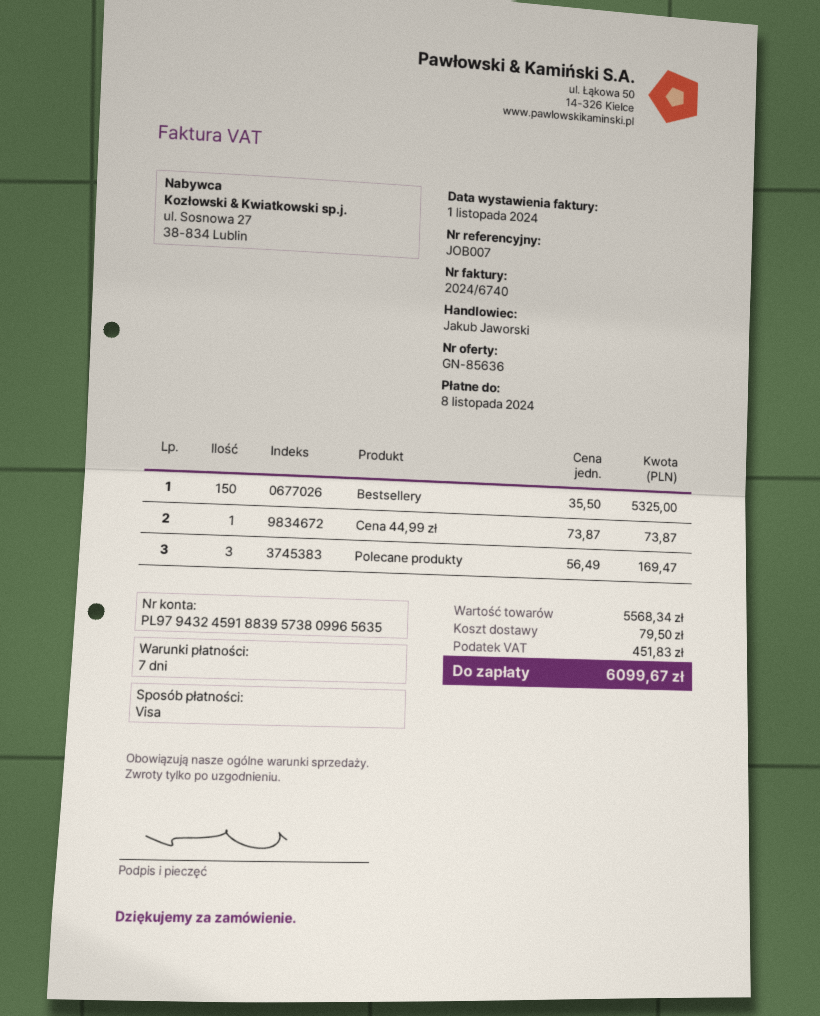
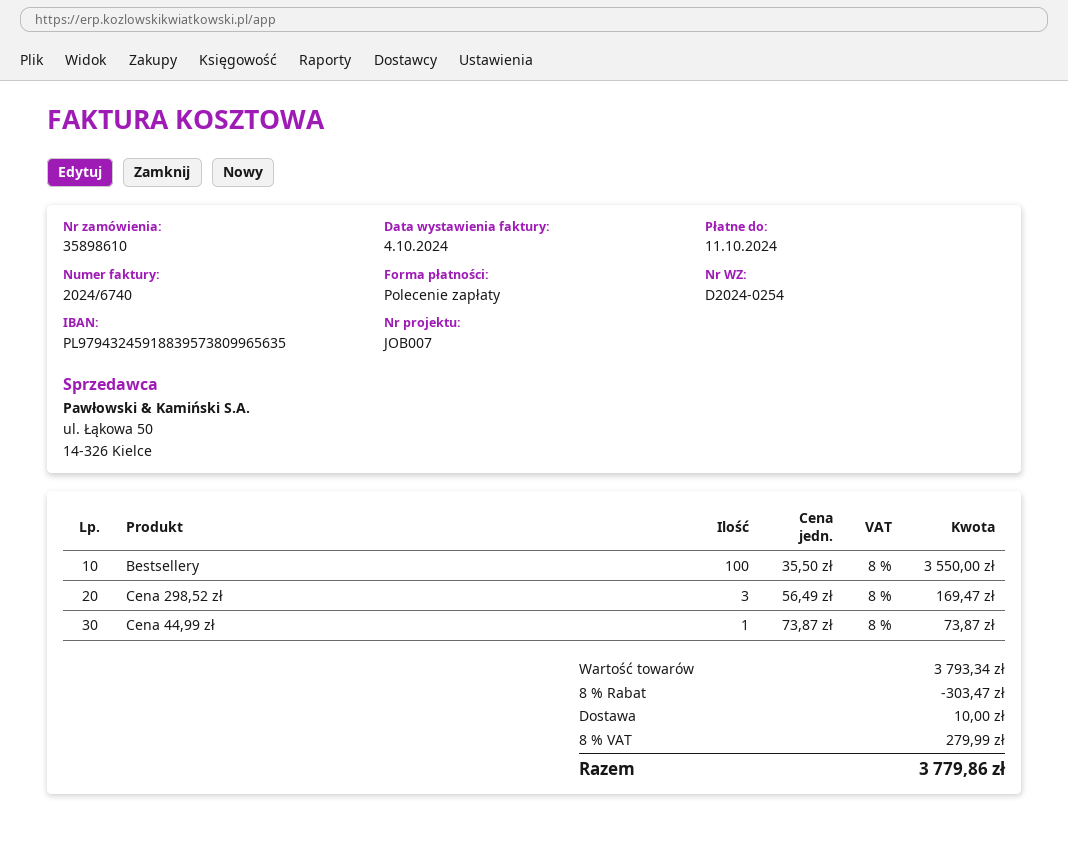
invoice date: 2024-11-01 -> 2024-10-04
due date: 2024-11-08 -> 2024-10-11
payment method: Visa -> direct debit
Bestsellery: 150 x 35.50 = 5325.00 -> 100 x 35.50 = 3550.00
Polecane produkty: 3 x 56.49 = 169.47 -> none
Cena 298,52 zł: none -> 3 x 56.49 = 169.47
subtotal: 5568.34 -> 3793.34
discount: none -> 8% = 303.47
shipping: 79.50 -> 10.00
tax: 451.83 -> 279.99
total: 6099.67 -> 3779.86

